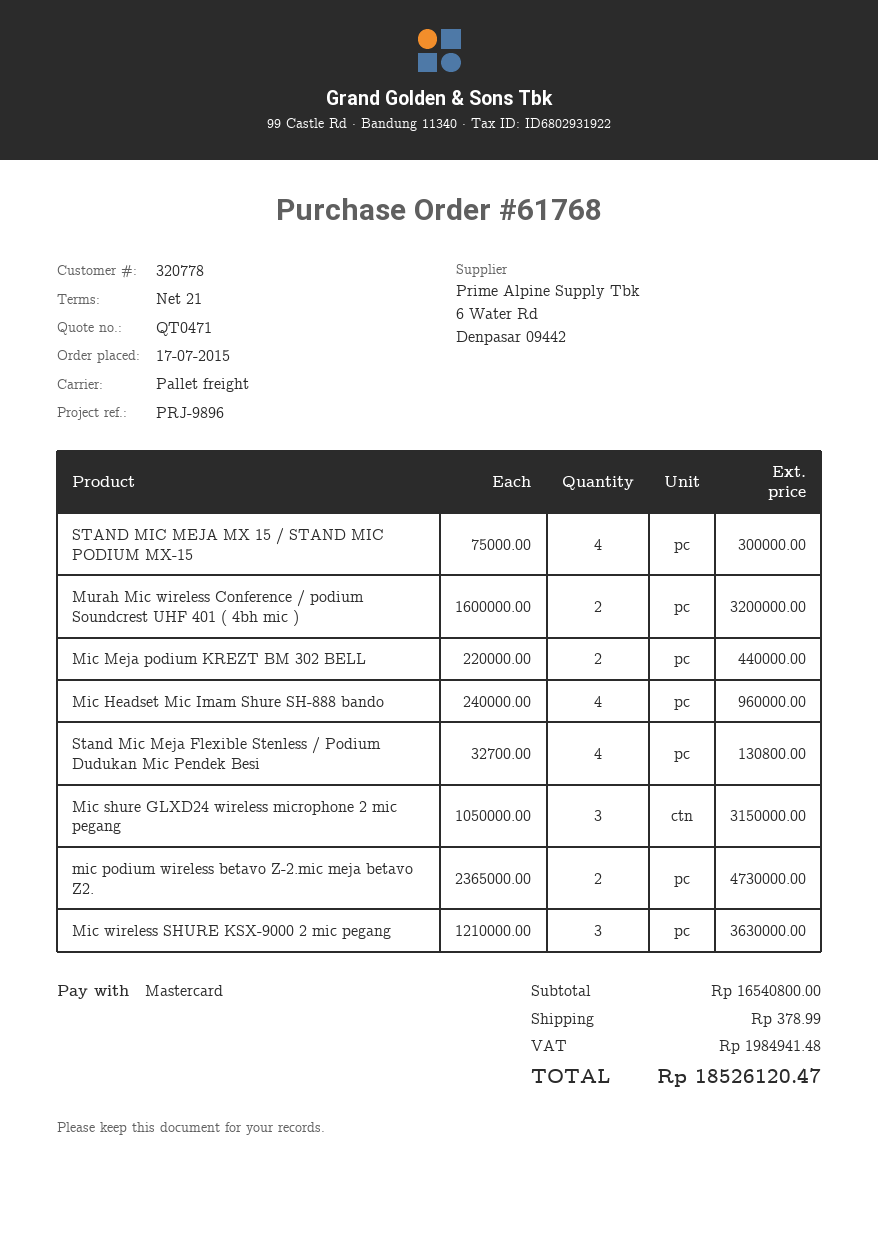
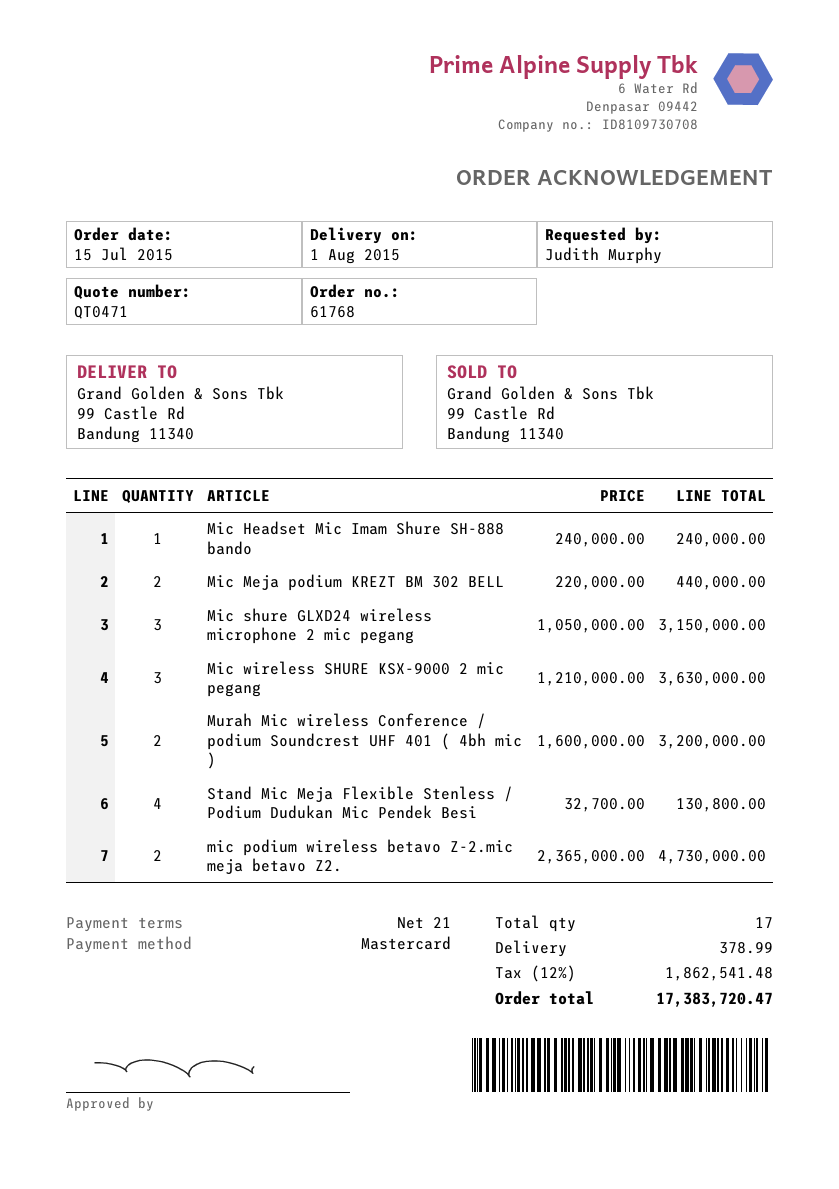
order date: 2015-07-17 -> 2015-07-15
STAND MIC MEJA MX 15 / STAND MIC PODIUM MX-15: 4 x 75000.00 = 300000.00 -> none
Mic Headset Mic Imam Shure SH-888 bando: 4 x 240000.00 = 960000.00 -> 1 x 240000.00 = 240000.00
tax: 1984941.48 -> 1862541.48
total: 18526120.47 -> 17383720.47

